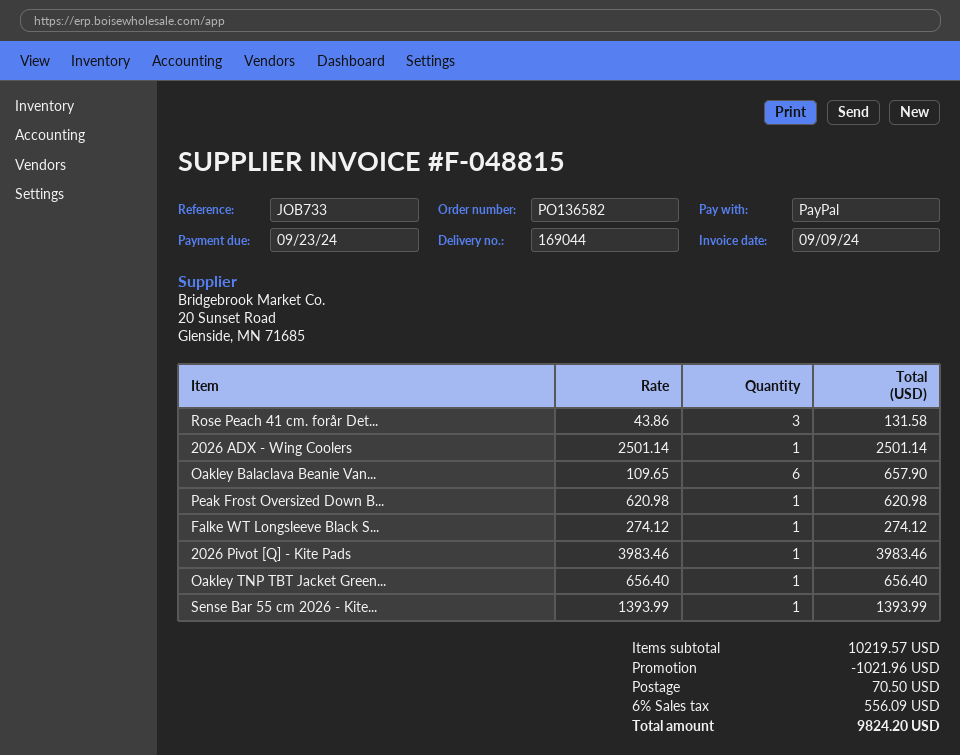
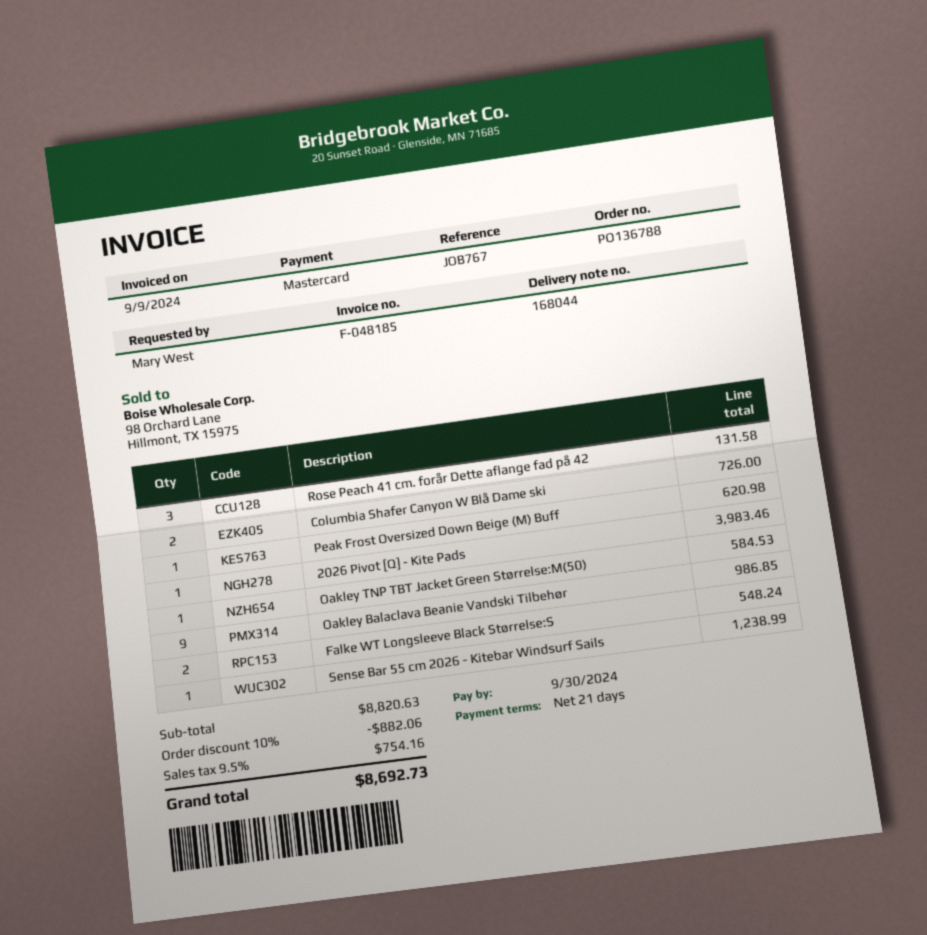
order number: PO136582 -> PO136788
delivery note number: 169044 -> 168044
invoice number: F-048815 -> F-048185
due date: 2024-09-23 -> 2024-09-30
reference: JOB733 -> JOB767
payment method: PayPal -> Mastercard
2026 ADX - Wing Coolers: 1 for 2501.14 -> none
Oakley Balaclava Beanie Van...: 6 for 657.90 -> 9 for 986.85
Falke WT Longsleeve Black S...: 1 for 274.12 -> 2 for 548.24
Oakley TNP TBT Jacket Green...: 1 for 656.40 -> 1 for 584.53
Sense Bar 55 cm 2026 - Kite...: 1 for 1393.99 -> 1 for 1238.99
Columbia Shafer Canyon W Blå Dame ski: none -> 2 for 726.00
subtotal: 10219.57 -> 8820.63
discount: 1021.96 -> 882.06
shipping: 70.50 -> none
tax: 6% = 556.09 -> 9.5% = 754.16
total: 9824.20 -> 8692.73

